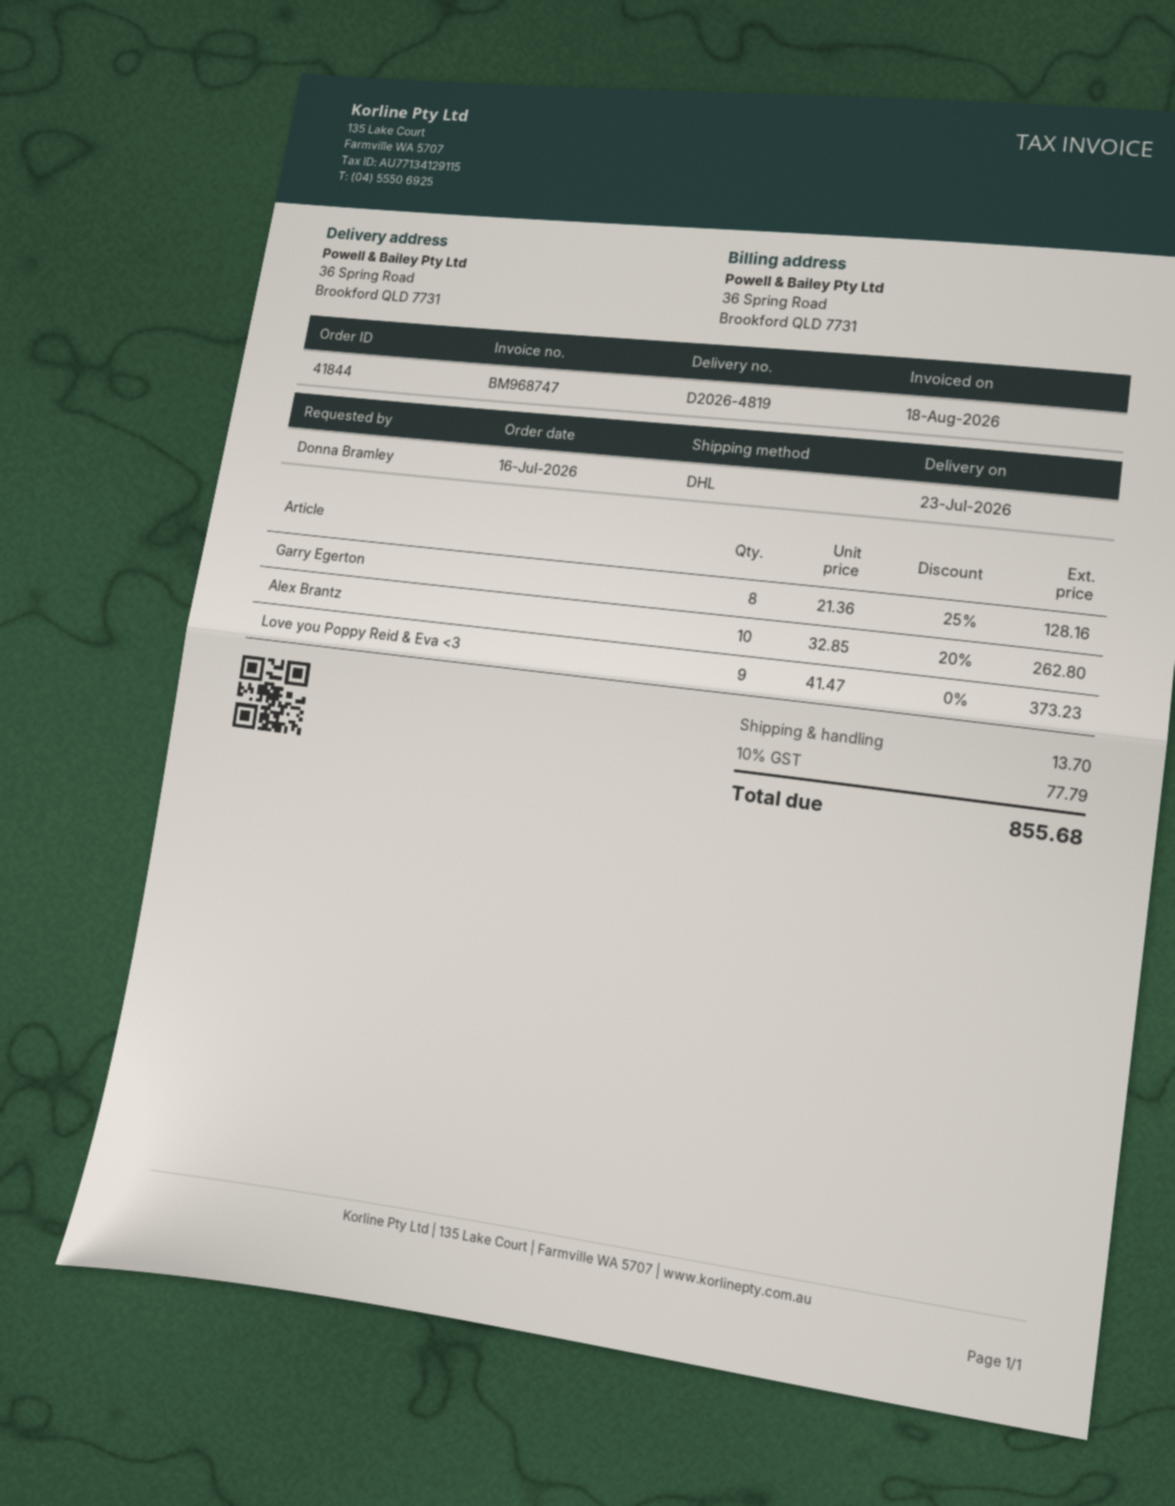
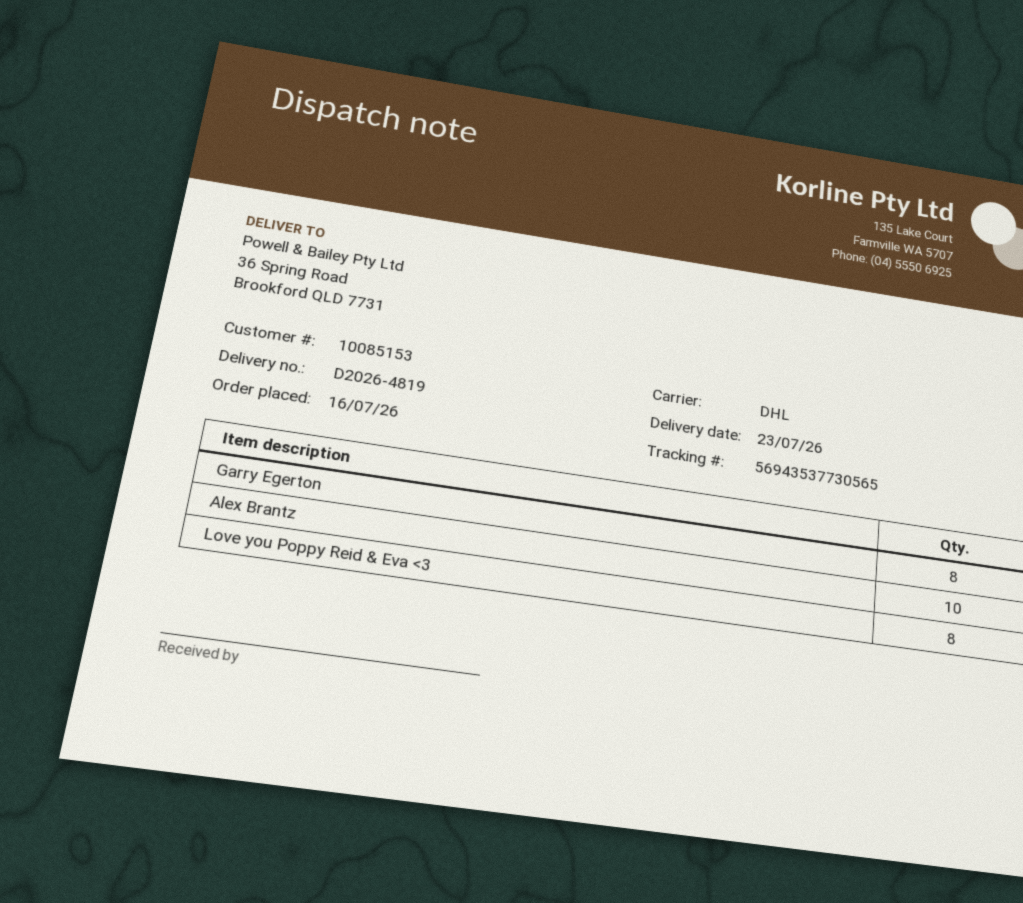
Love you Poppy Reid & Eva <3: 9 -> 8

